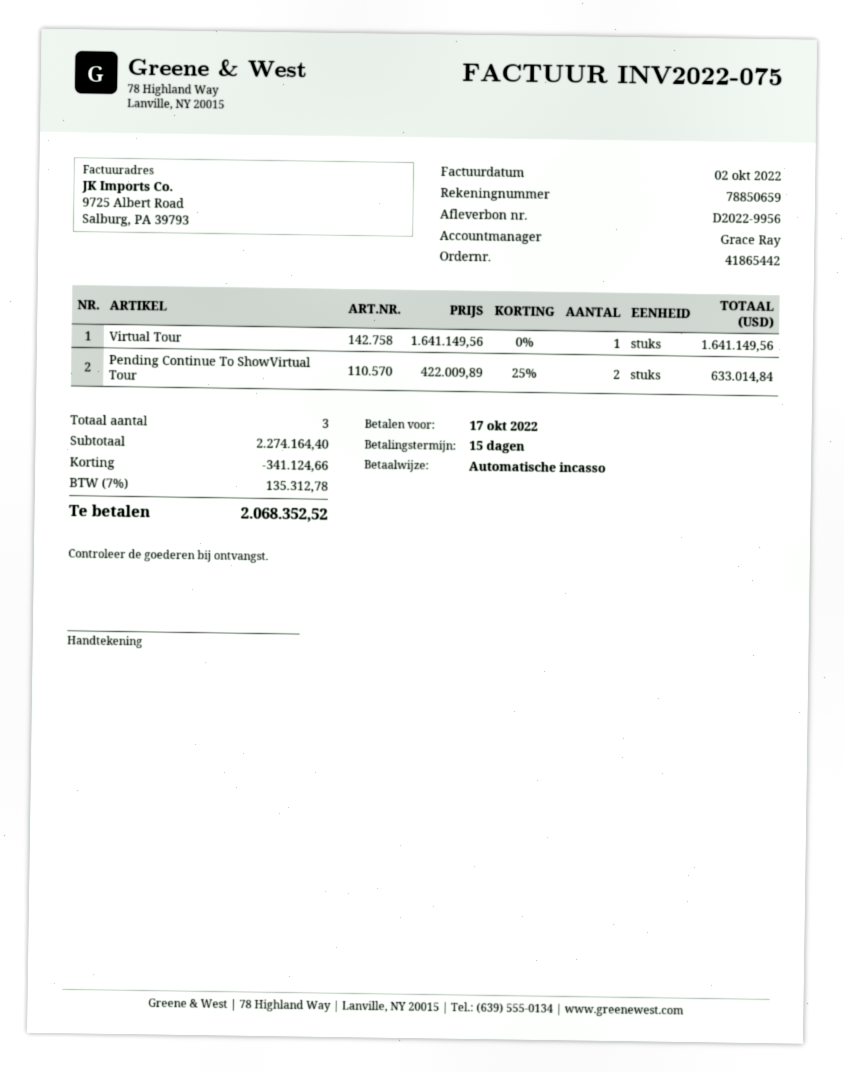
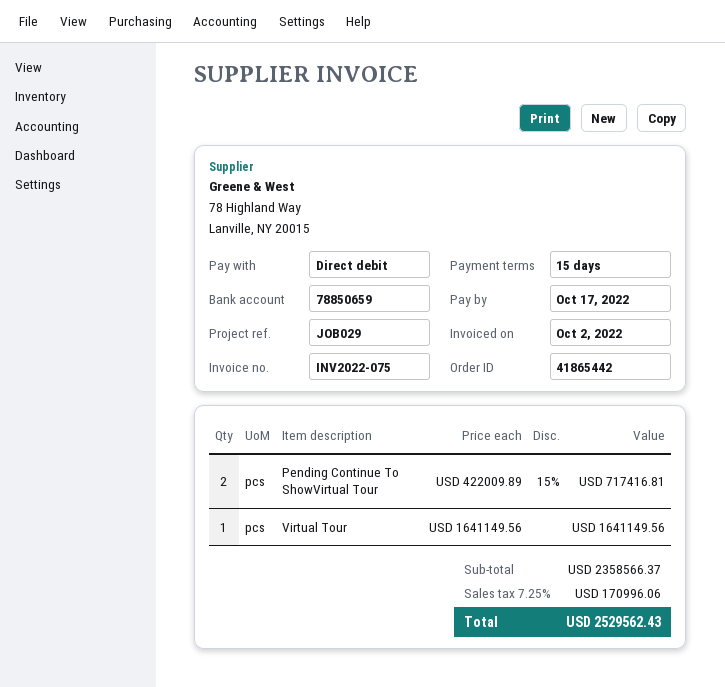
Pending Continue To ShowVirtual Tour: 2 x 422009.89 - 25% = 633014.84 -> 2 x 422009.89 - 15% = 717416.81
subtotal: 2274164.40 -> 2358566.37
discount: 341124.66 -> none
tax: 7% = 135312.78 -> 7.25% = 170996.06
total: 2068352.52 -> 2529562.43

